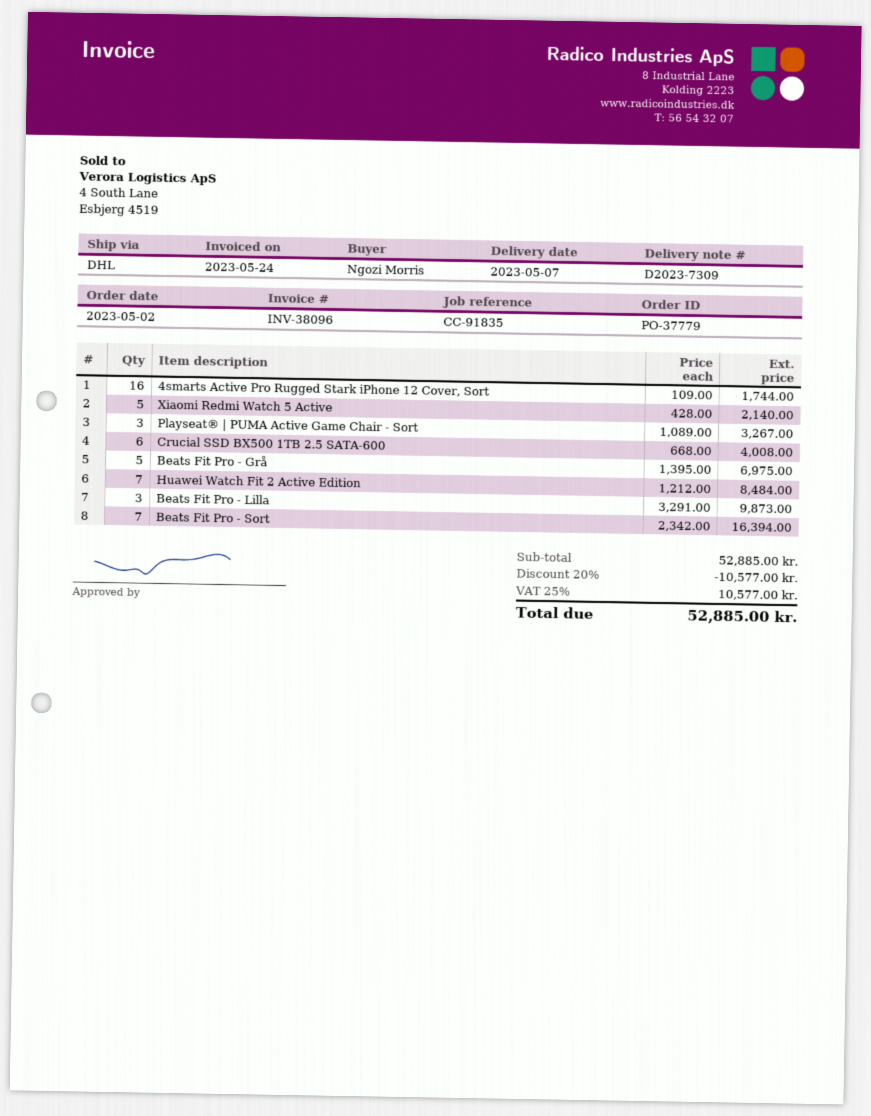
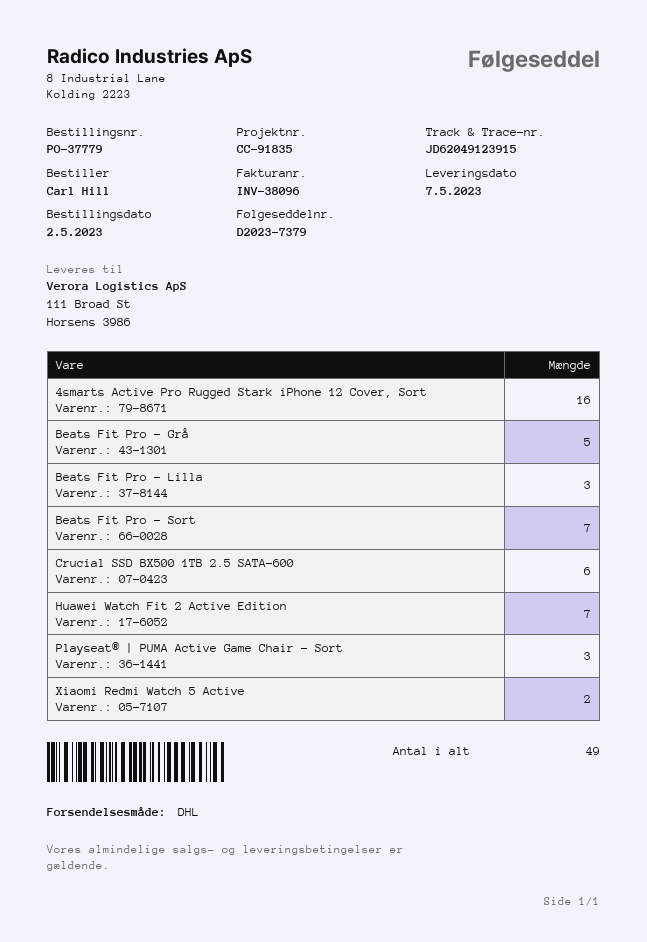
delivery note number: D2023-7309 -> D2023-7379
ordered by: Ngozi Morris -> Carl Hill
Xiaomi Redmi Watch 5 Active: 5 -> 2

